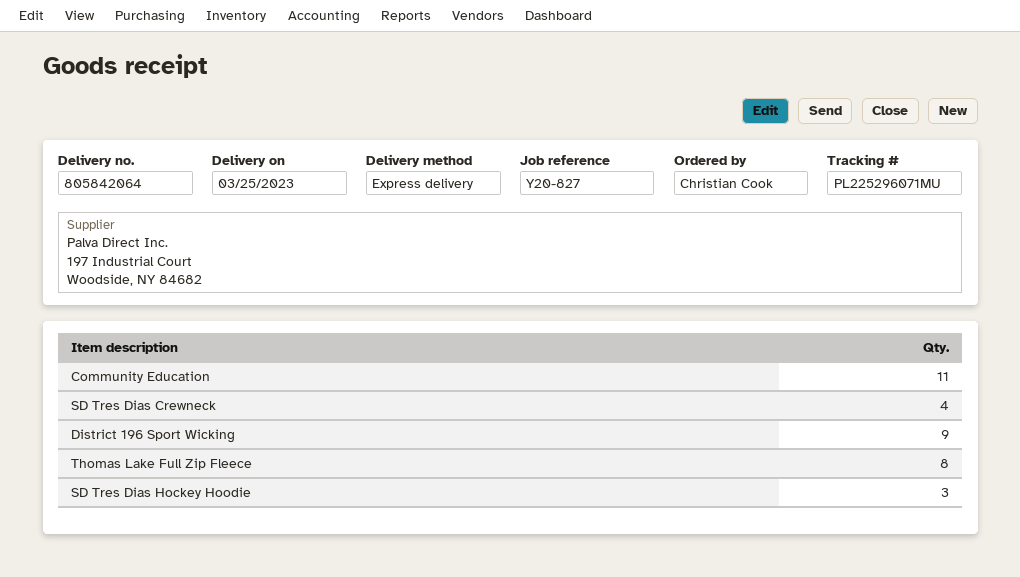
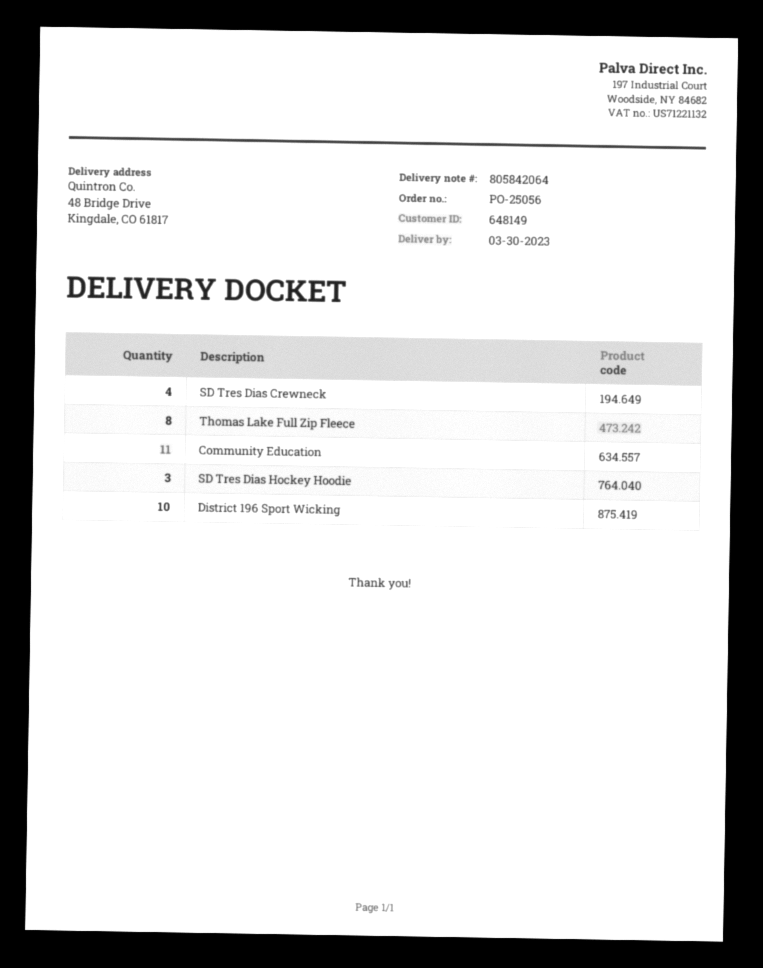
delivery date: 2023-03-25 -> 2023-03-30
District 196 Sport Wicking: 9 -> 10

